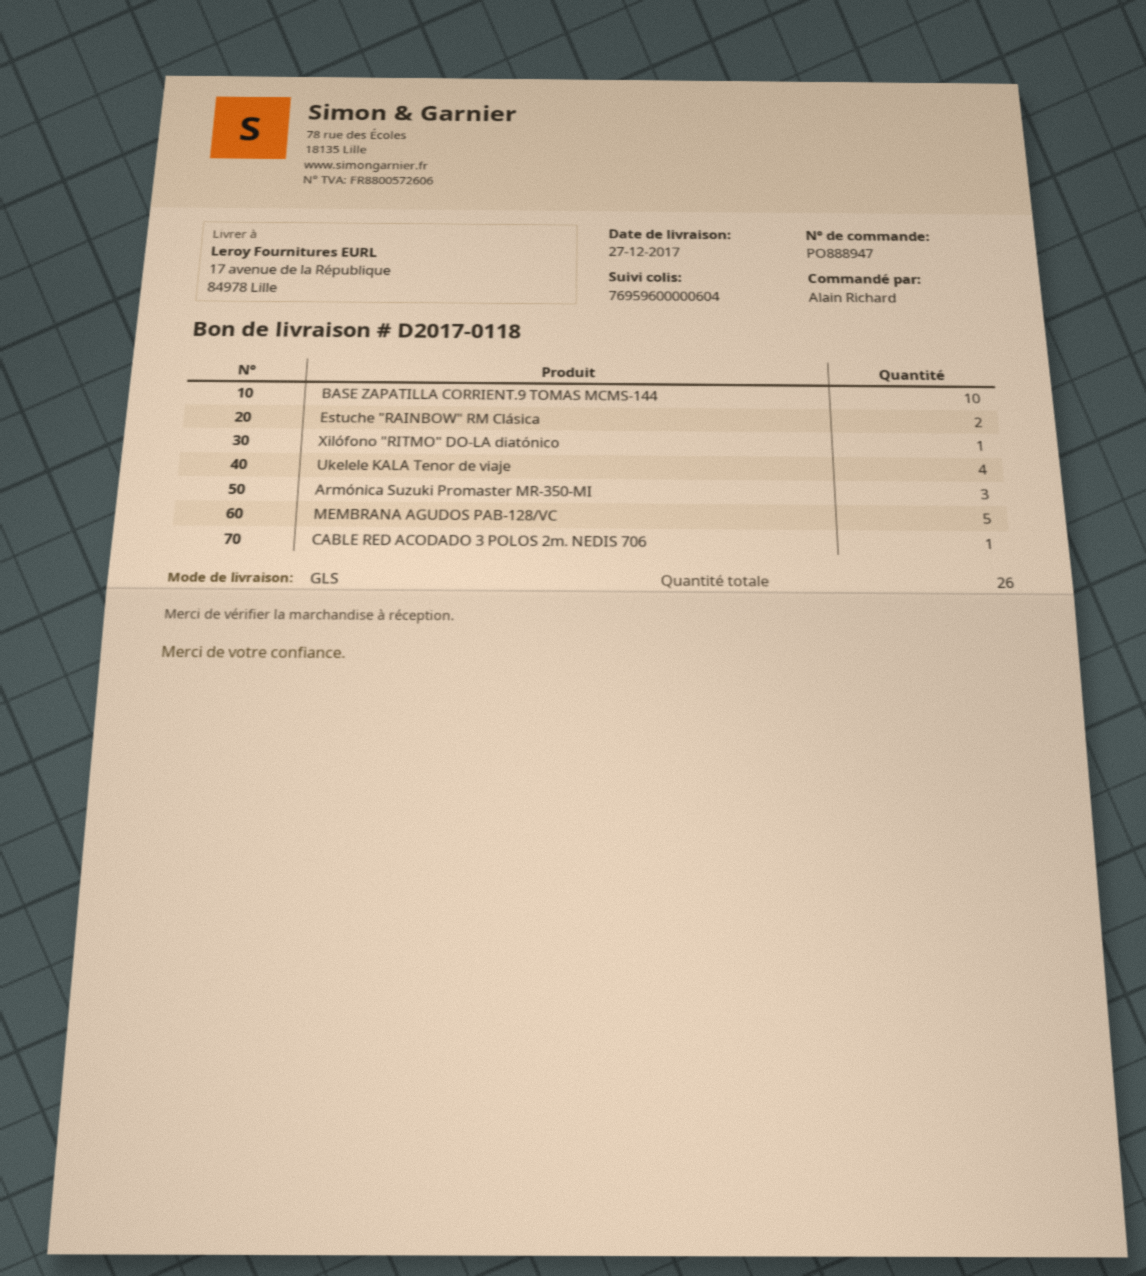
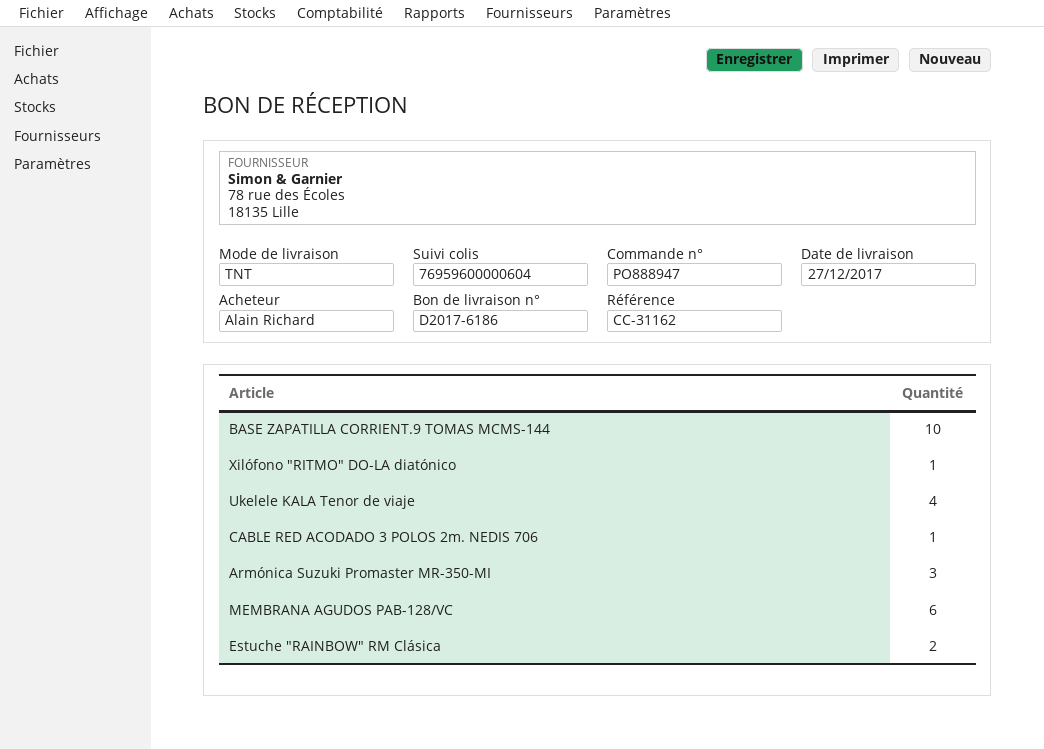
delivery note number: D2017-0118 -> D2017-6186
shipping method: GLS -> TNT
MEMBRANA AGUDOS PAB-128/VC: 5 -> 6

